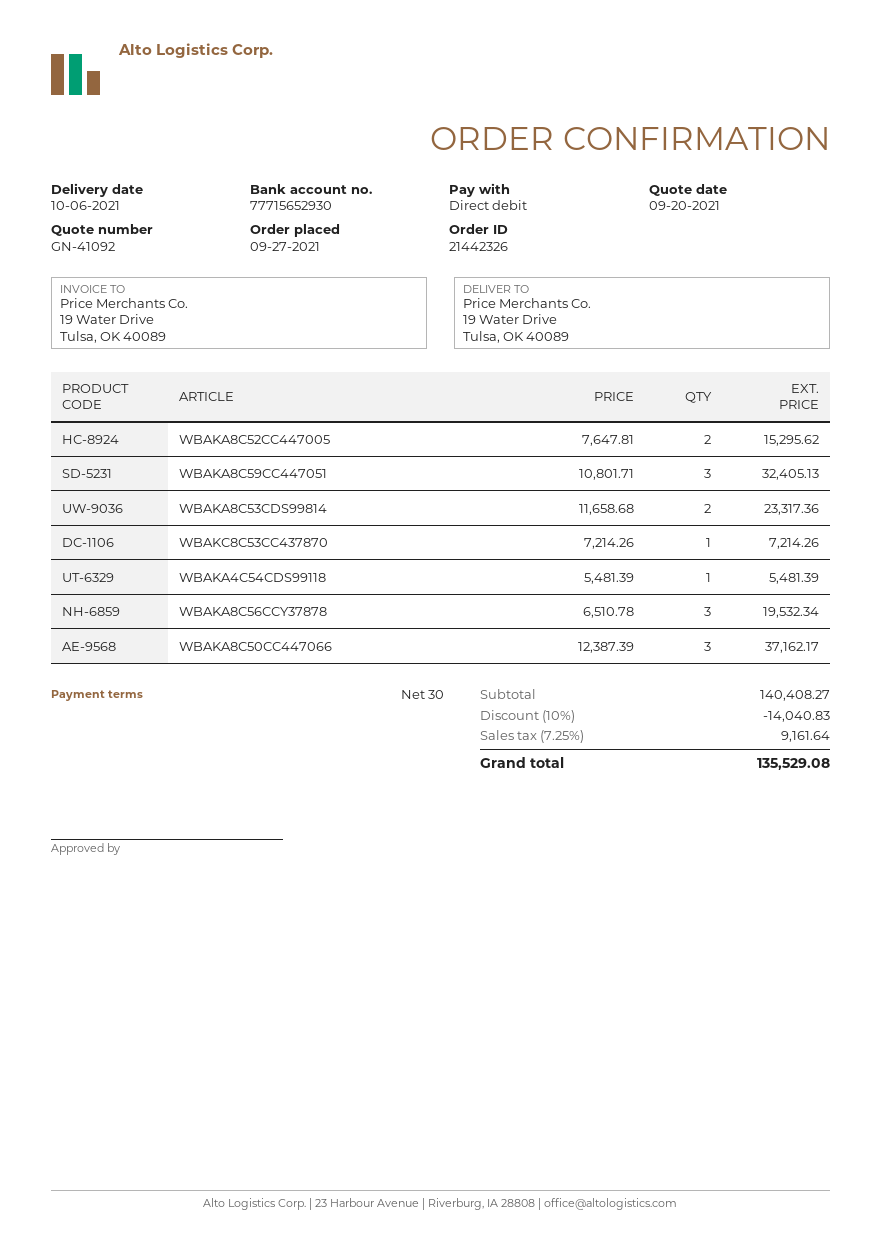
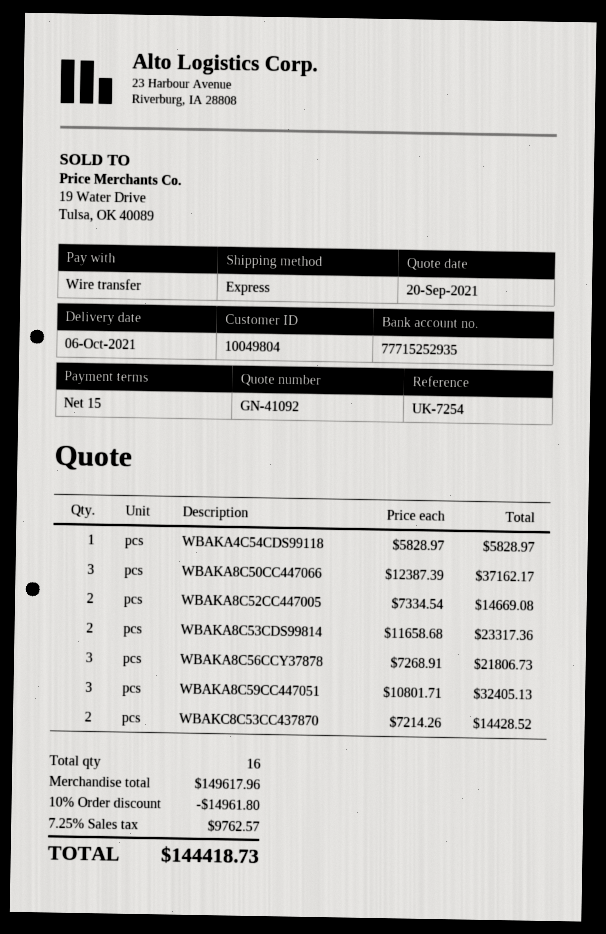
payment terms: 30 days -> 15 days
payment method: direct debit -> bank transfer
bank account: 77715652930 -> 77715252935
WBAKA8C52CC447005: 2 x 7647.81 = 15295.62 -> 2 x 7334.54 = 14669.08
WBAKC8C53CC437870: 1 x 7214.26 = 7214.26 -> 2 x 7214.26 = 14428.52
WBAKA4C54CDS99118: 1 x 5481.39 = 5481.39 -> 1 x 5828.97 = 5828.97
WBAKA8C56CCY37878: 3 x 6510.78 = 19532.34 -> 3 x 7268.91 = 21806.73
subtotal: 140408.27 -> 149617.96
discount: 10% = 14040.83 -> 10% = 14961.80
tax: 7.25% = 9161.64 -> 7.25% = 9762.57
total: 135529.08 -> 144418.73

